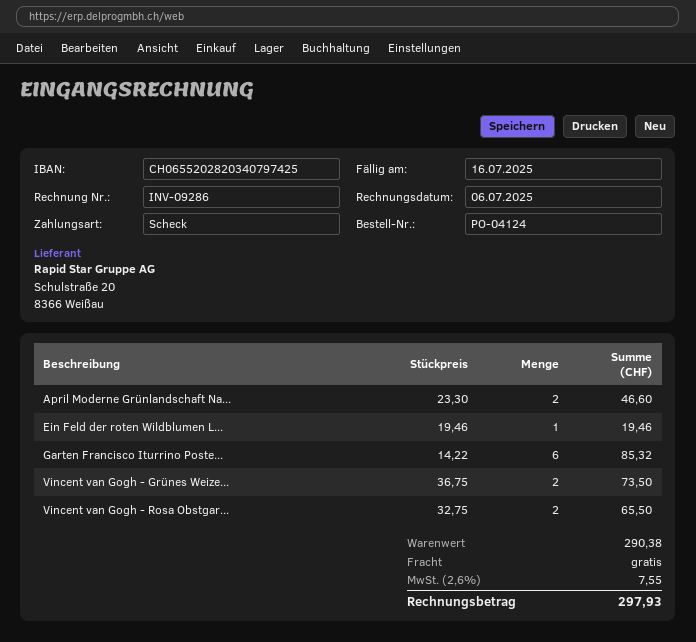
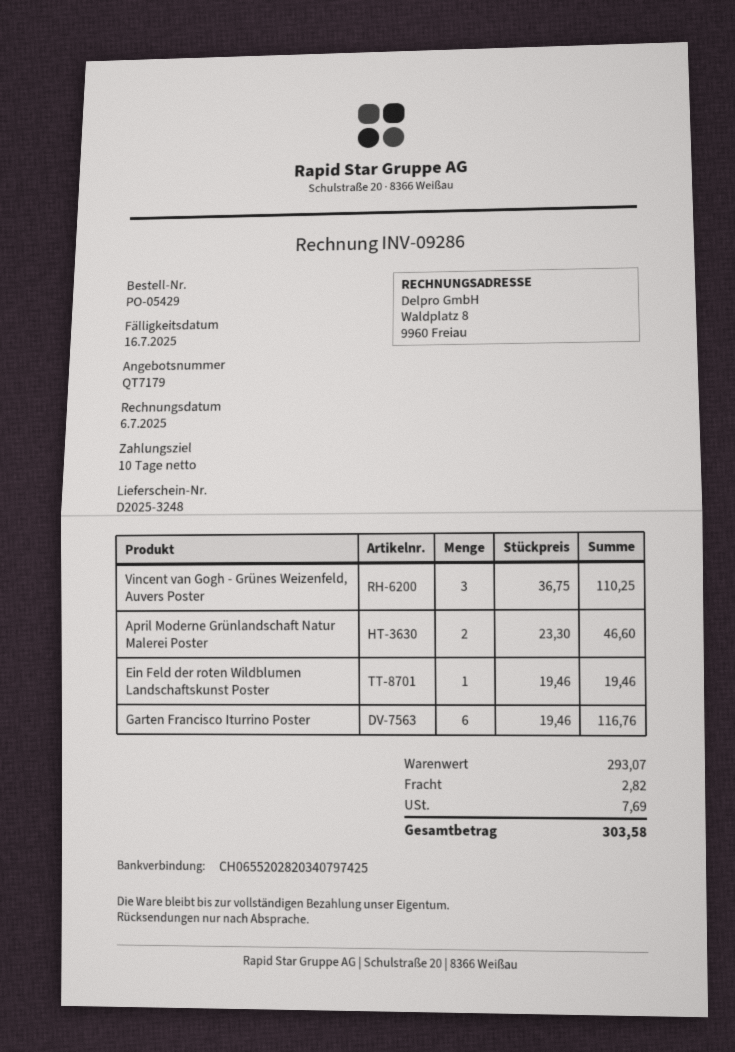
order number: PO-04124 -> PO-05429
Garten Francisco Iturrino Poste...: 6 x 14.22 = 85.32 -> 6 x 19.46 = 116.76
Vincent van Gogh - Grünes Weize...: 2 x 36.75 = 73.50 -> 3 x 36.75 = 110.25
Vincent van Gogh - Rosa Obstgar...: 2 x 32.75 = 65.50 -> none
subtotal: 290.38 -> 293.07
shipping: 0.00 -> 2.82
tax: 7.55 -> 7.69
total: 297.93 -> 303.58

